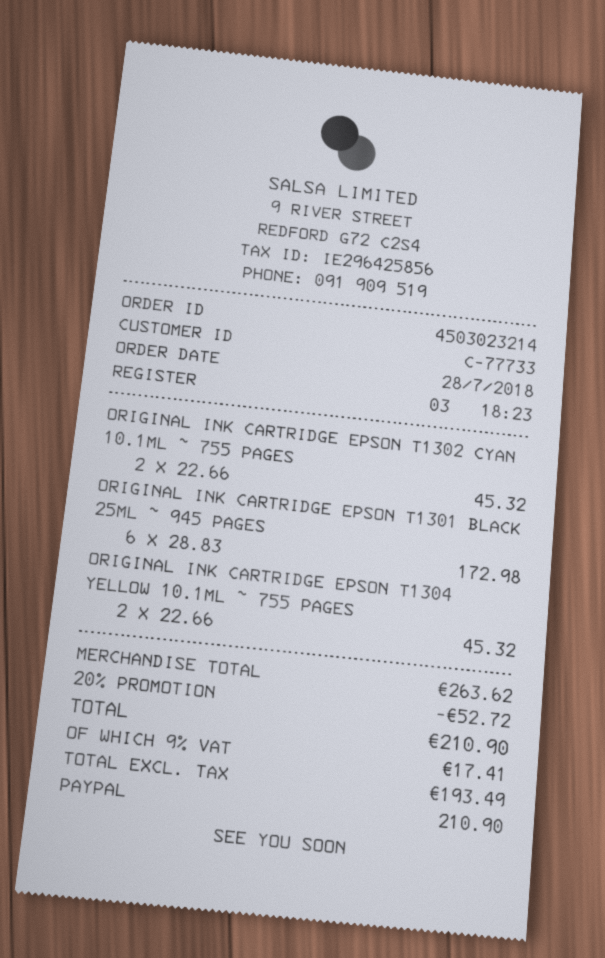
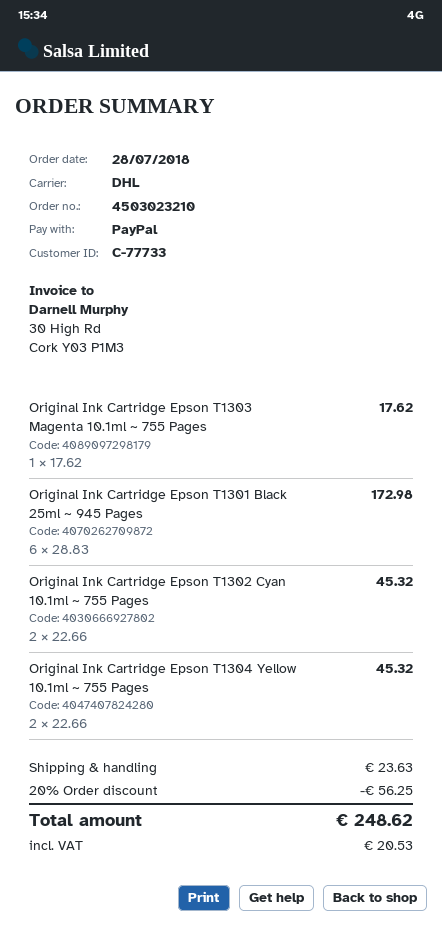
order number: 4503023214 -> 4503023210
Original Ink Cartridge Epson T1303 Magenta 10.1ml ~ 755 Pages: none -> 1 x 17.62 = 17.62
discount: 20% = 52.72 -> 20% = 56.25
shipping: none -> 23.63
tax: 17.41 -> 20.53
total: 210.90 -> 248.62

